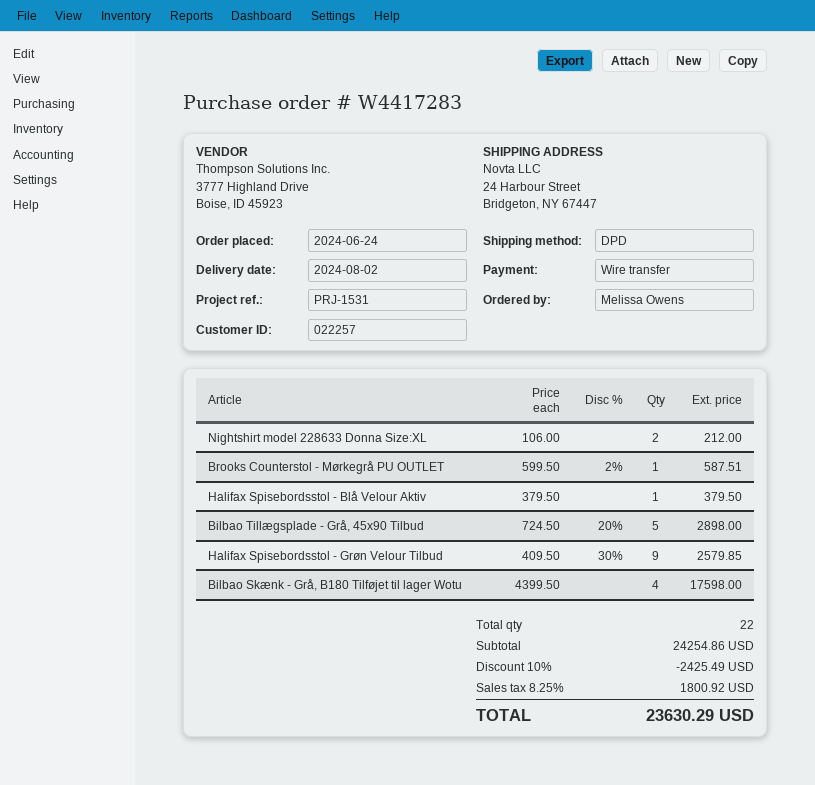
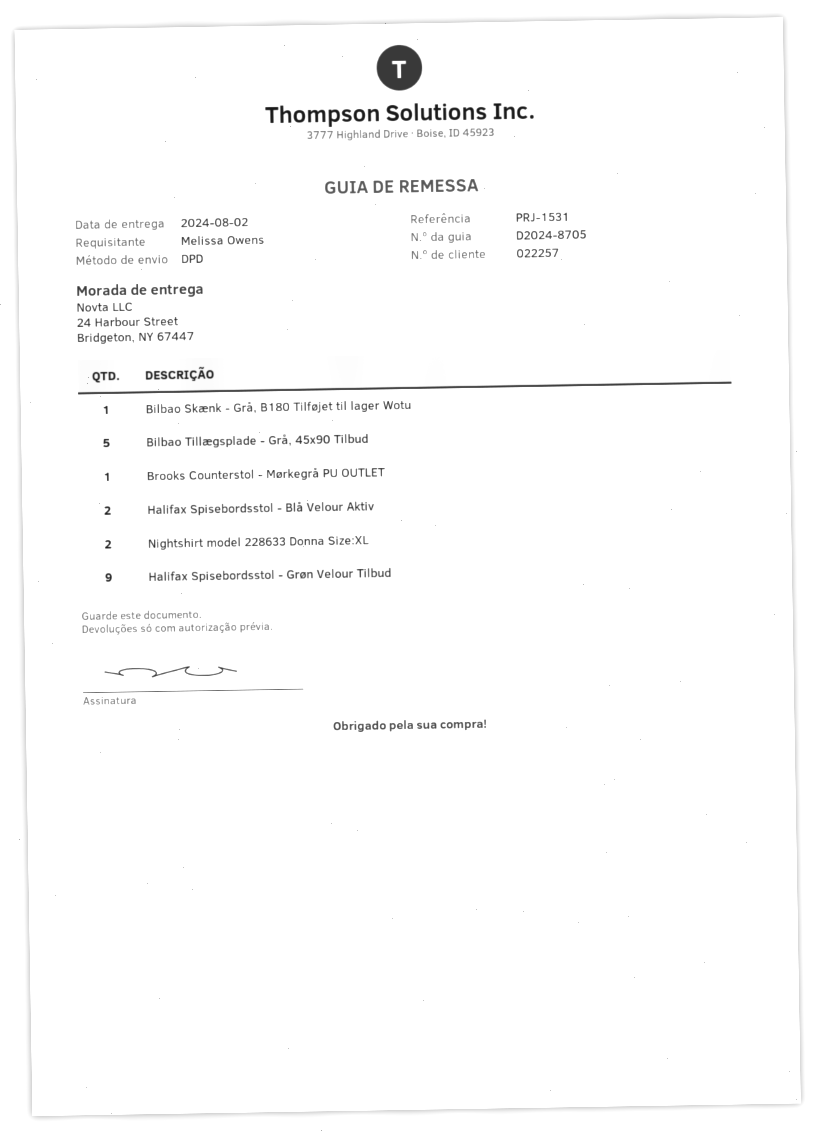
Halifax Spisebordsstol - Blå Velour Aktiv: 1 -> 2
Bilbao Skænk - Grå, B180 Tilføjet til lager Wotu: 4 -> 1

